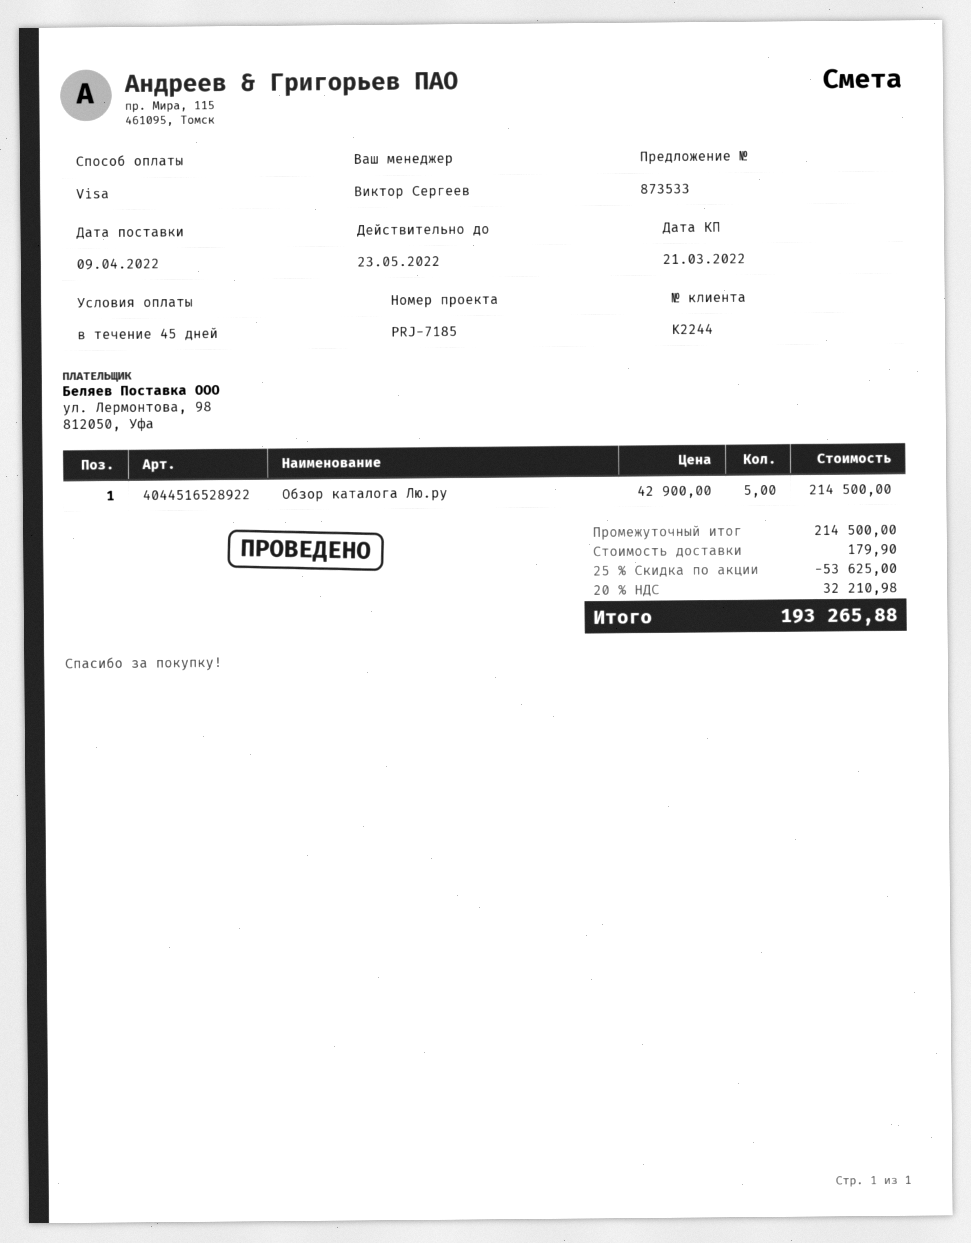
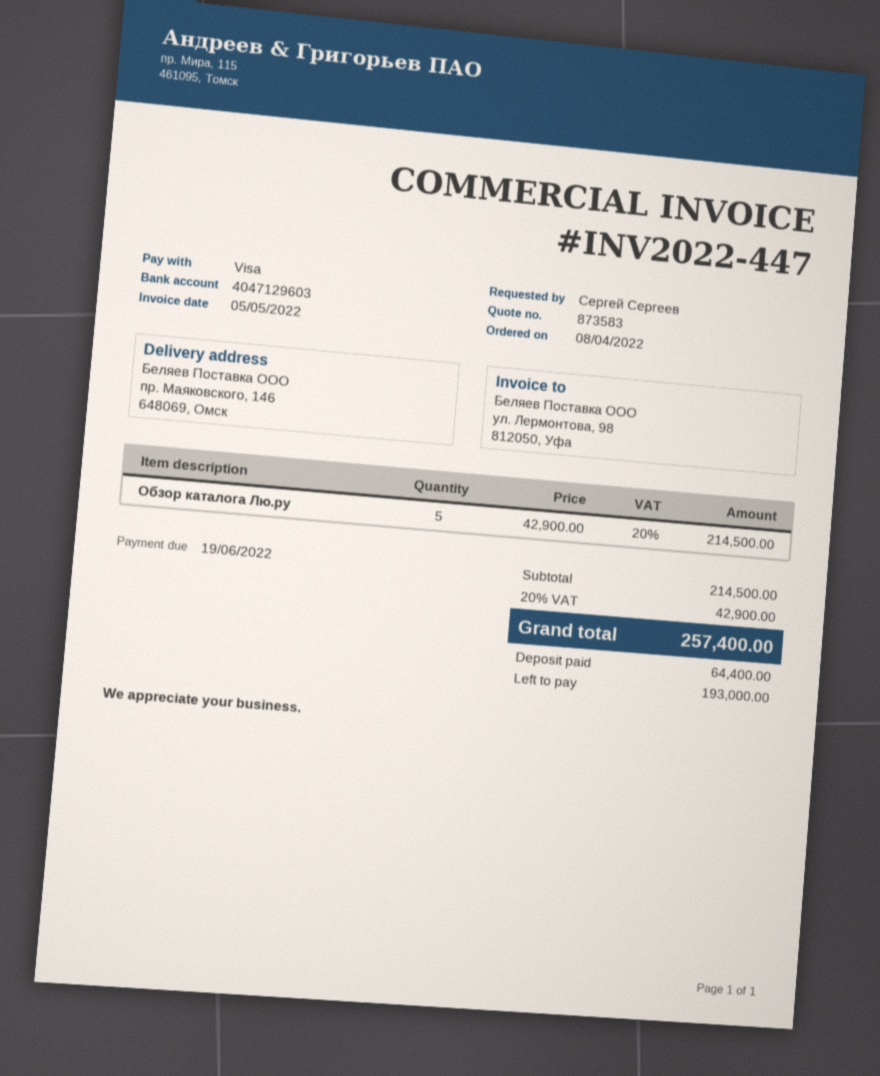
quote number: 873533 -> 873583
discount: 25% = 53625.00 -> none
shipping: 179.90 -> none
tax: 20% = 32210.98 -> 20% = 42900.00
total: 193265.88 -> 257400.00

